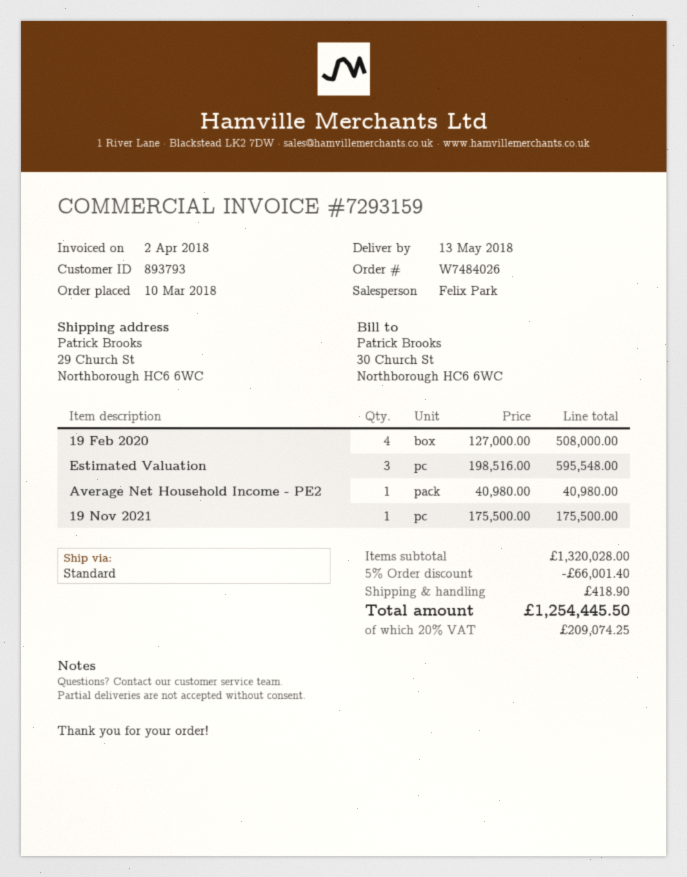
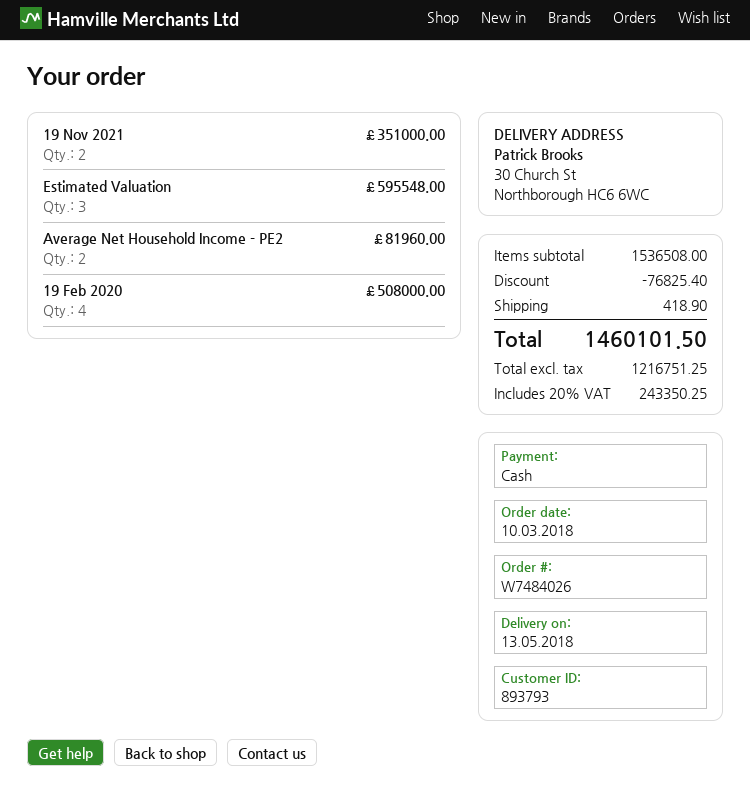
ship to: 29 Church St, Northborough HC6 6WC -> 30 Church St, Northborough HC6 6WC
Average Net Household Income - PE2: 1 for 40980.00 -> 2 for 81960.00
19 Nov 2021: 1 for 175500.00 -> 2 for 351000.00
subtotal: 1320028.00 -> 1536508.00
discount: 66001.40 -> 76825.40
tax: 20% = 209074.25 -> 20% = 243350.25
total: 1254445.50 -> 1460101.50

